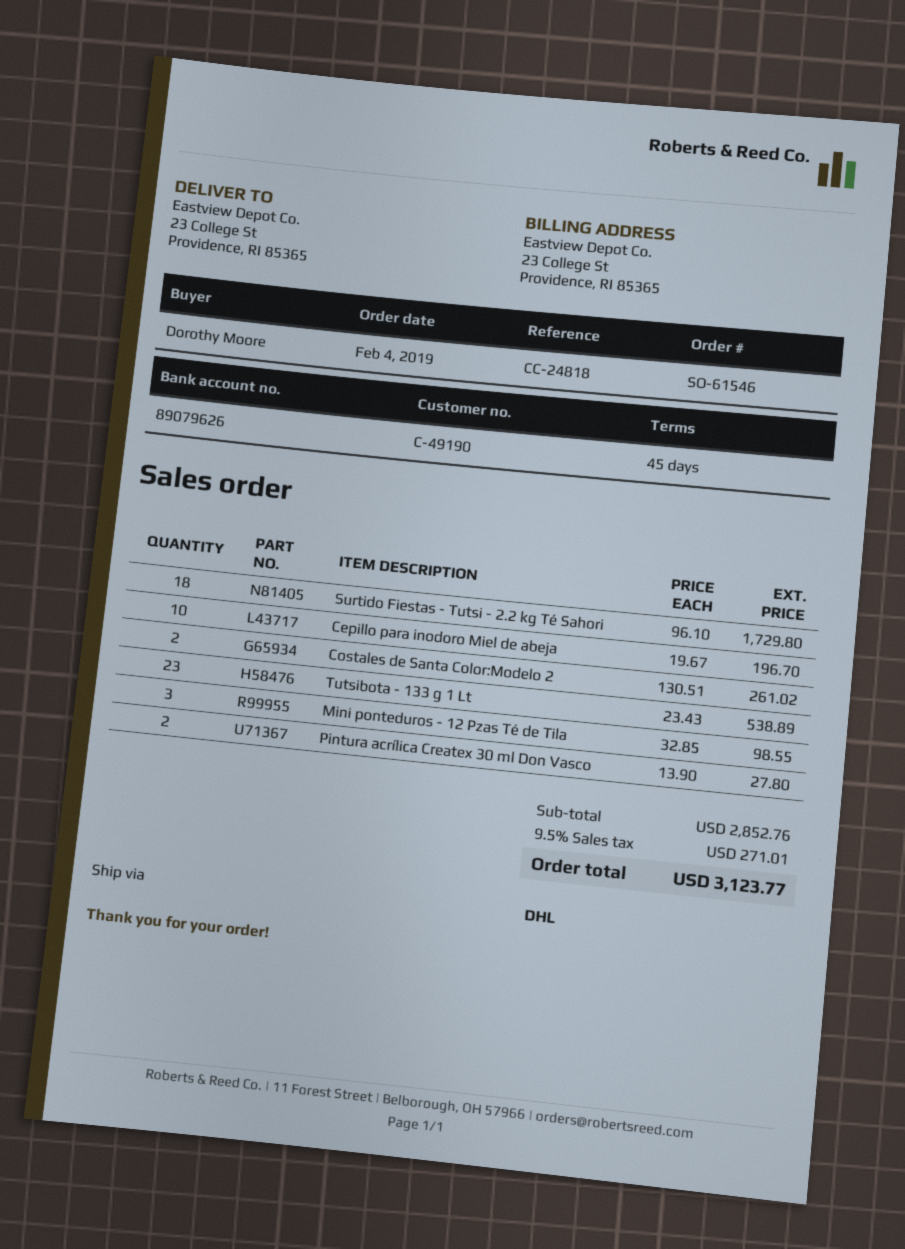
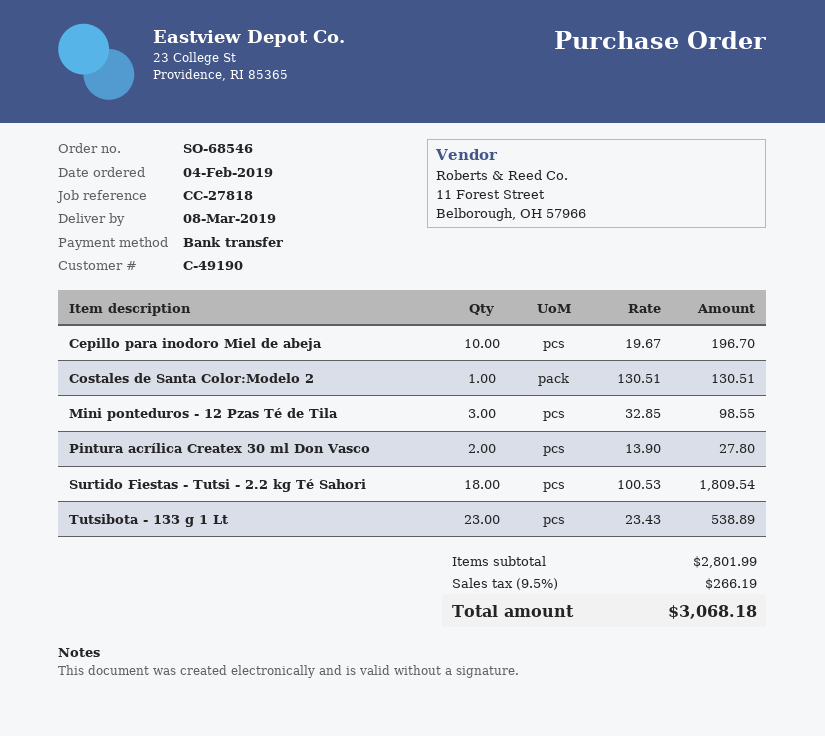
order number: SO-61546 -> SO-68546
reference: CC-24818 -> CC-27818
Surtido Fiestas - Tutsi - 2.2 kg Té Sahori: 18 x 96.10 = 1729.80 -> 18 x 100.53 = 1809.54
Costales de Santa Color:Modelo 2: 2 x 130.51 = 261.02 -> 1 x 130.51 = 130.51
subtotal: 2852.76 -> 2801.99
tax: 9.5% = 271.01 -> 9.5% = 266.19
total: 3123.77 -> 3068.18

